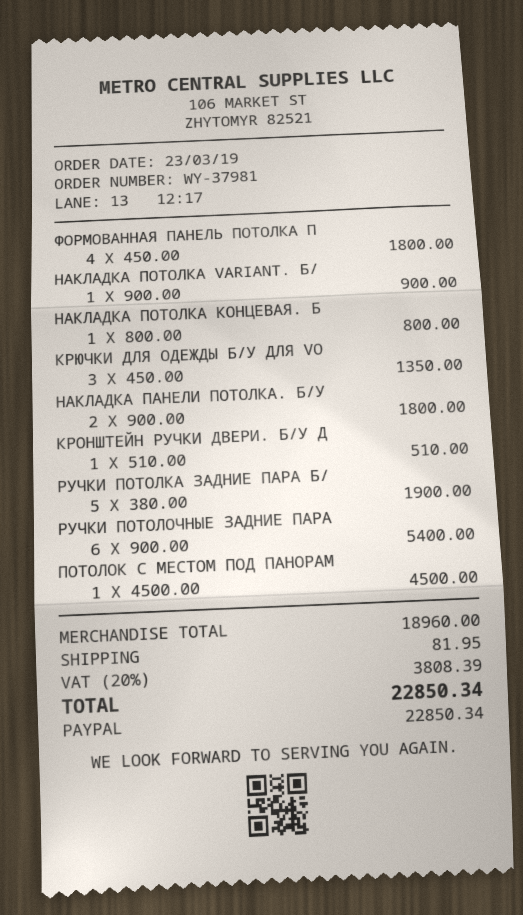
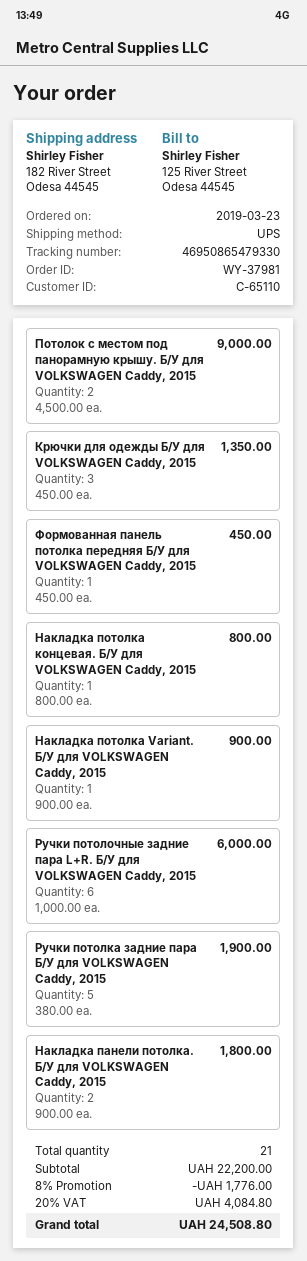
ФОРМОВАННАЯ ПАНЕЛЬ ПОТОЛКА П: 4 x 450.00 = 1800.00 -> 1 x 450.00 = 450.00
КРОНШТЕЙН РУЧКИ ДВЕРИ. Б/У Д: 1 x 510.00 = 510.00 -> none
РУЧКИ ПОТОЛОЧНЫЕ ЗАДНИЕ ПАРА: 6 x 900.00 = 5400.00 -> 6 x 1000.00 = 6000.00
ПОТОЛОК С МЕСТОМ ПОД ПАНОРАМ: 1 x 4500.00 = 4500.00 -> 2 x 4500.00 = 9000.00
subtotal: 18960.00 -> 22200.00
discount: none -> 8% = 1776.00
shipping: 81.95 -> none
tax: 20% = 3808.39 -> 20% = 4084.80
total: 22850.34 -> 24508.80

